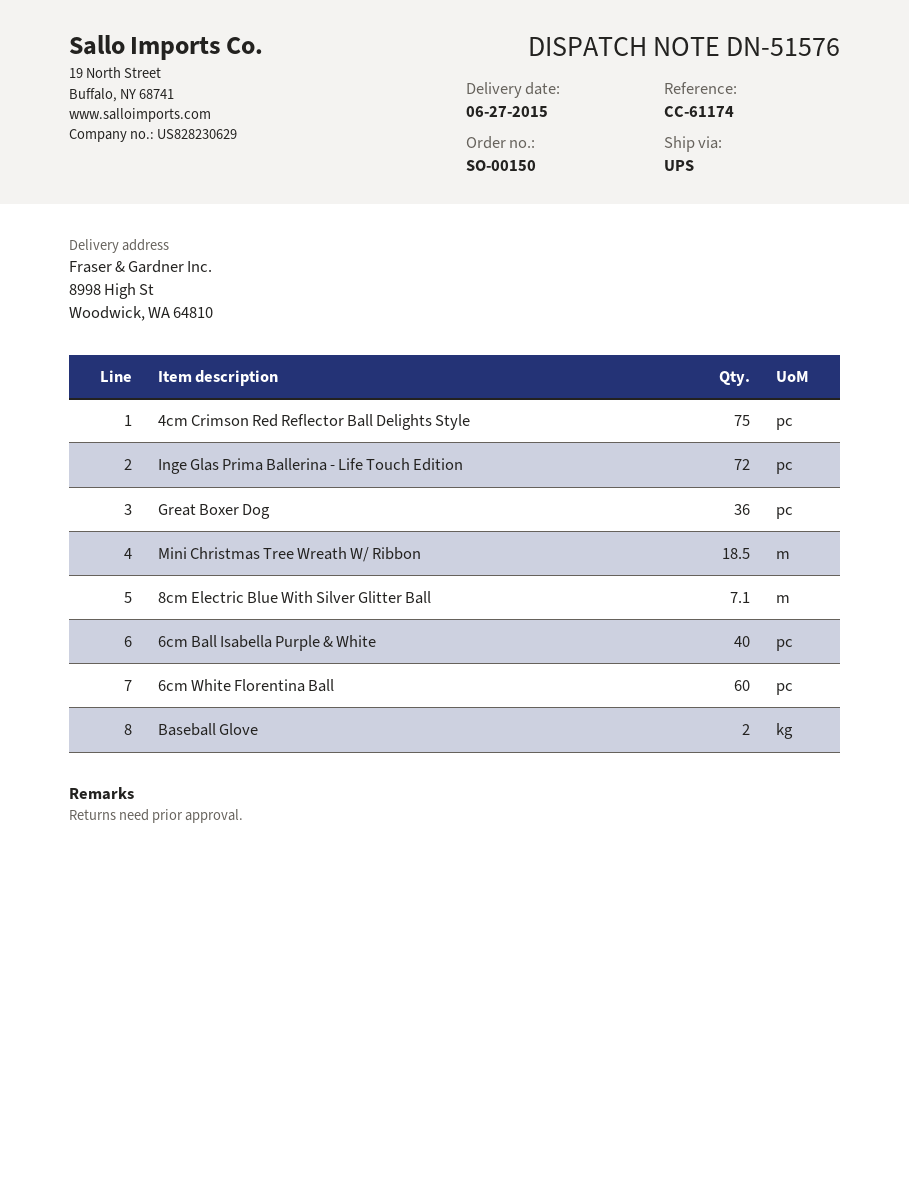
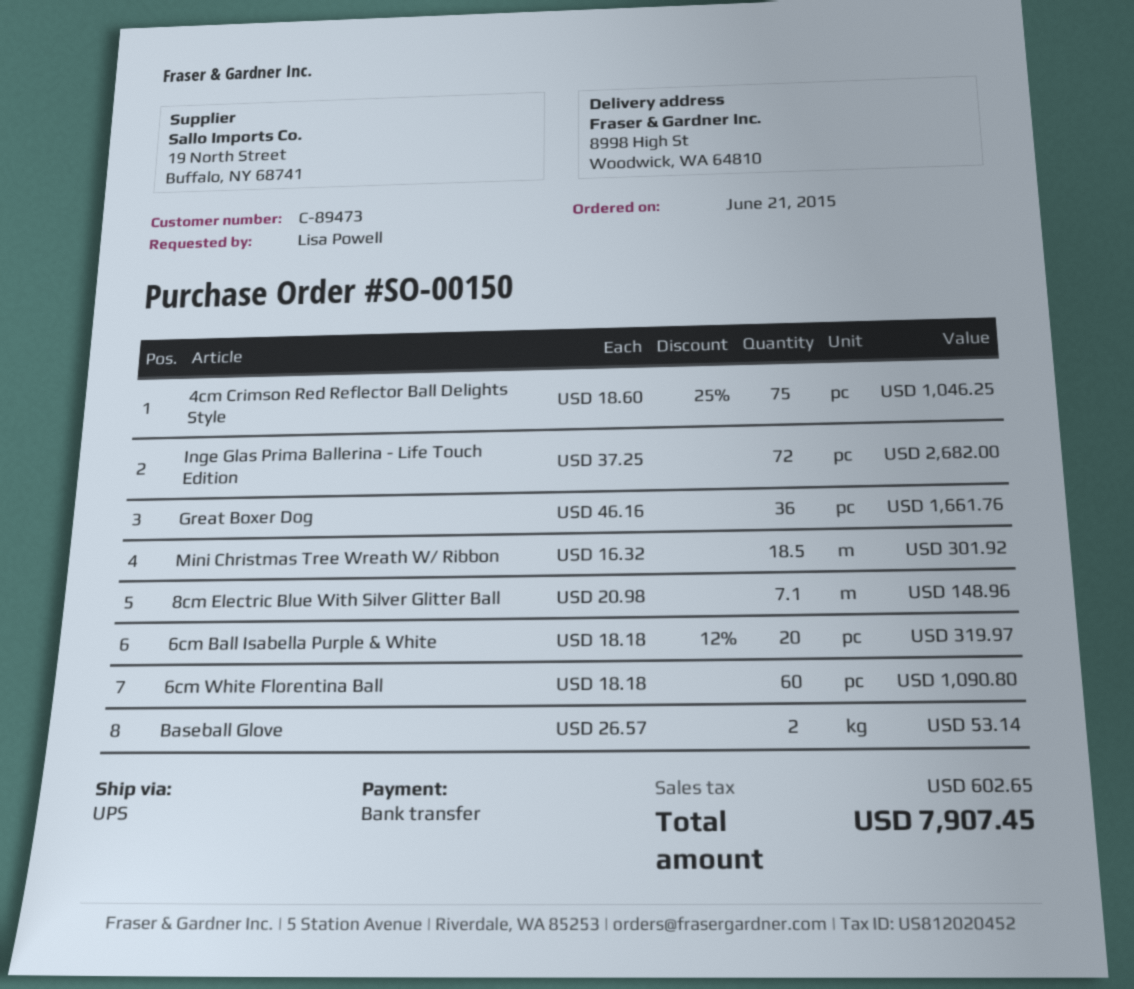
6cm Ball Isabella Purple & White: 40 -> 20

